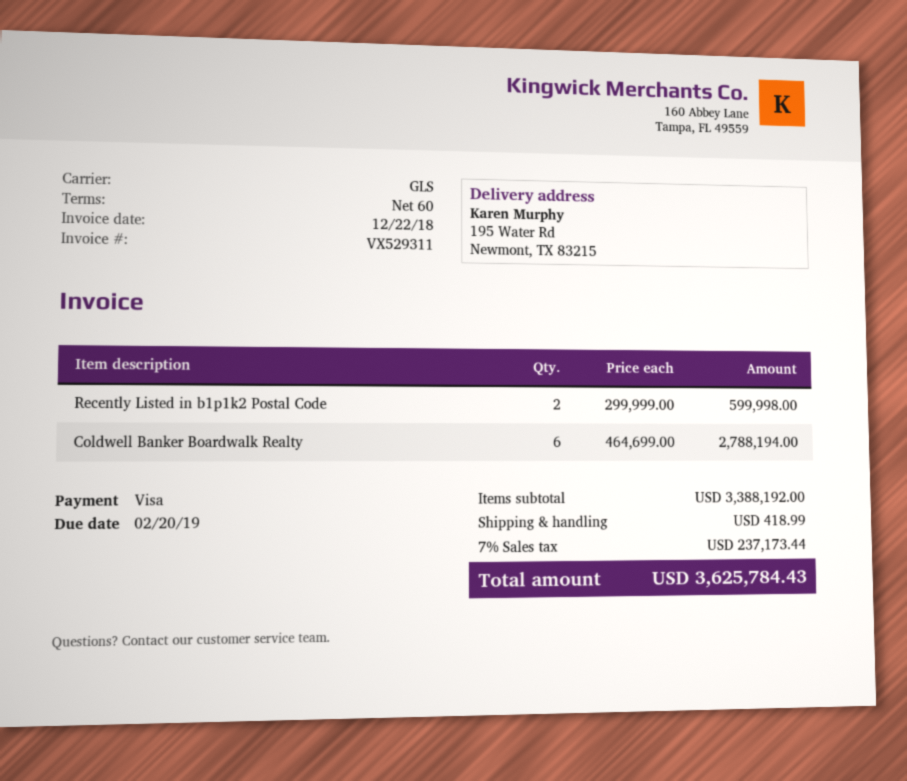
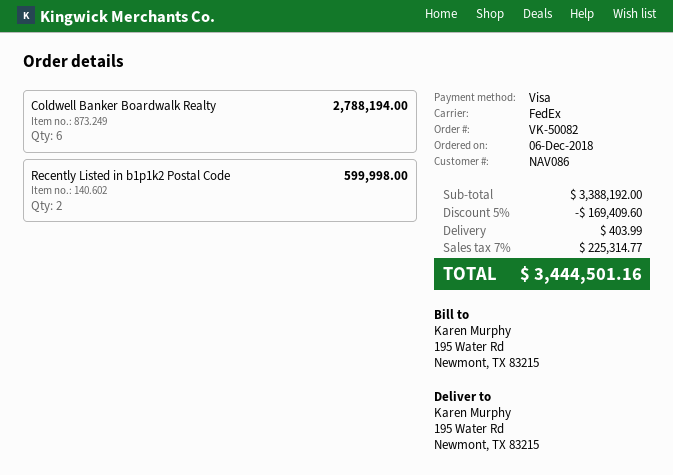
shipping method: GLS -> FedEx
discount: none -> 5% = 169409.60
shipping: 418.99 -> 403.99
tax: 7% = 237173.44 -> 7% = 225314.77
total: 3625784.43 -> 3444501.16

